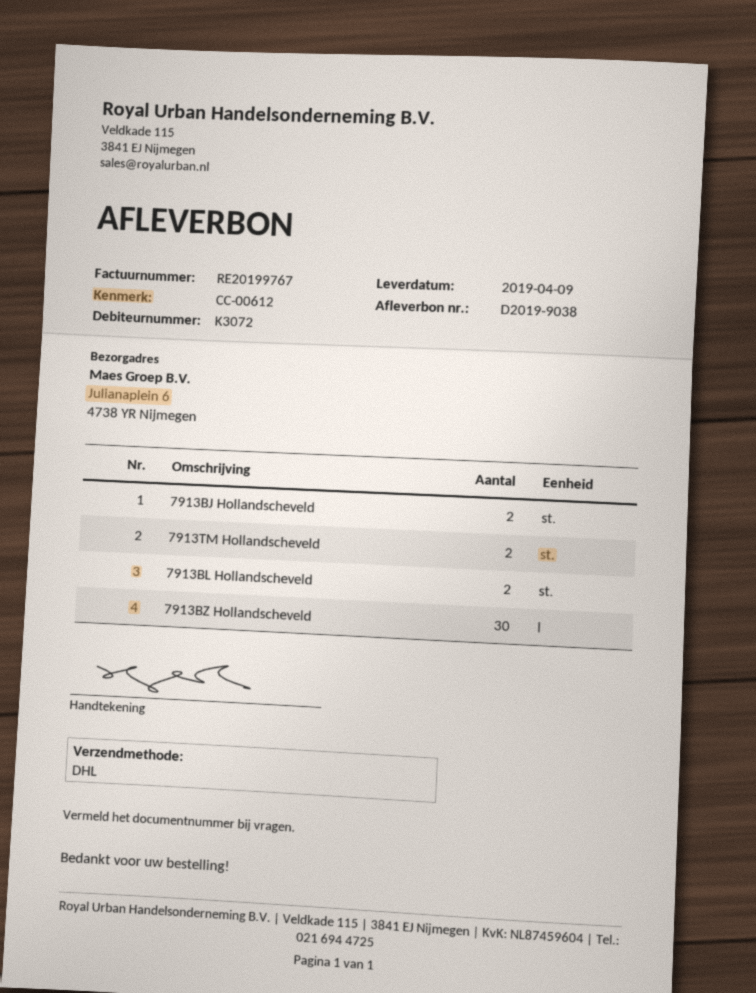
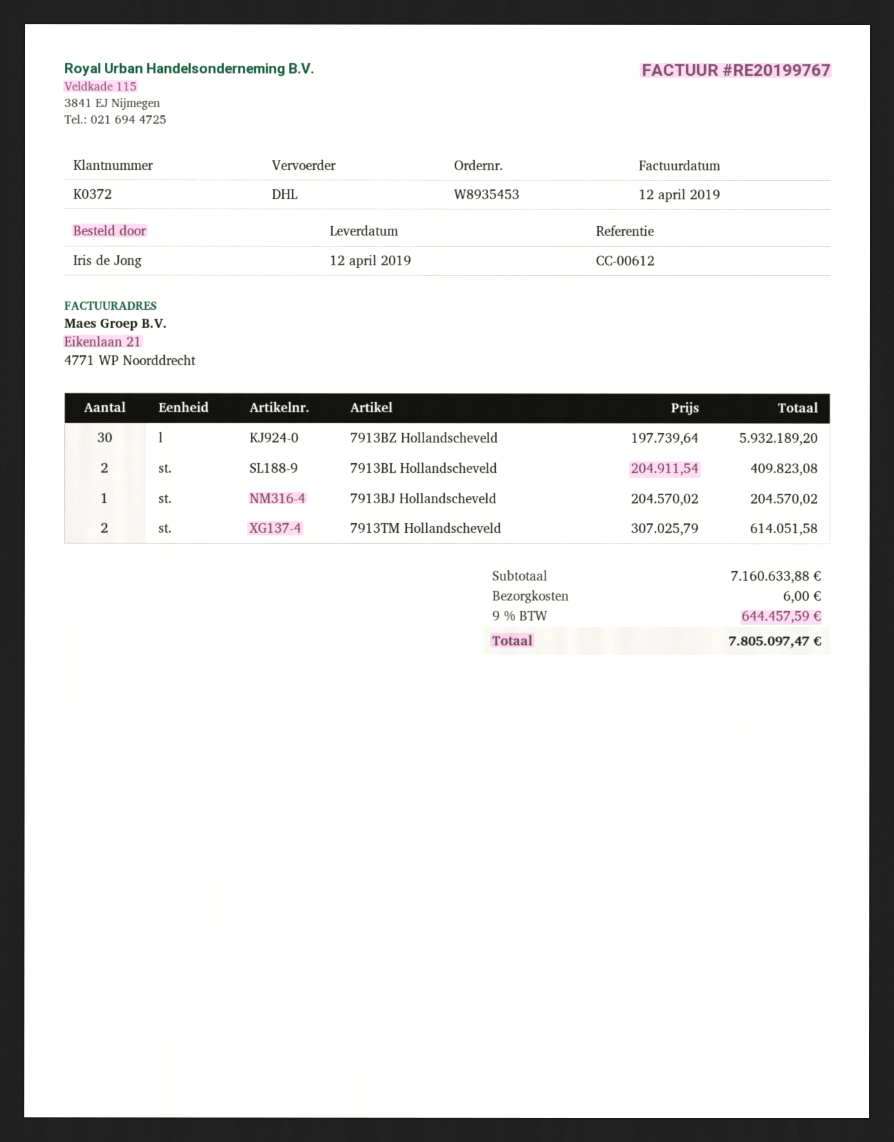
delivery date: 2019-04-09 -> 2019-04-12
customer number: K3072 -> K0372
7913BJ Hollandscheveld: 2 -> 1

